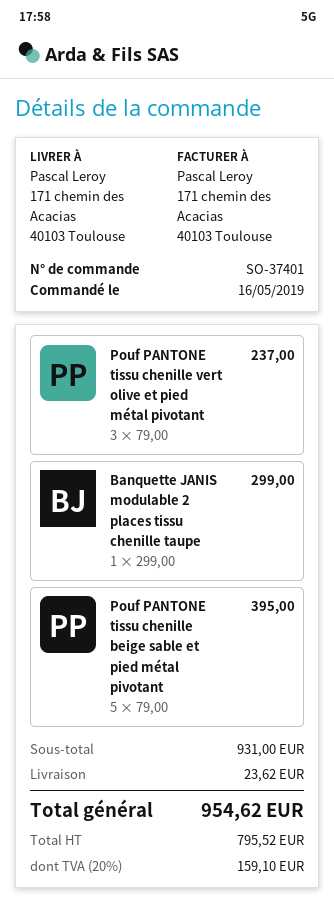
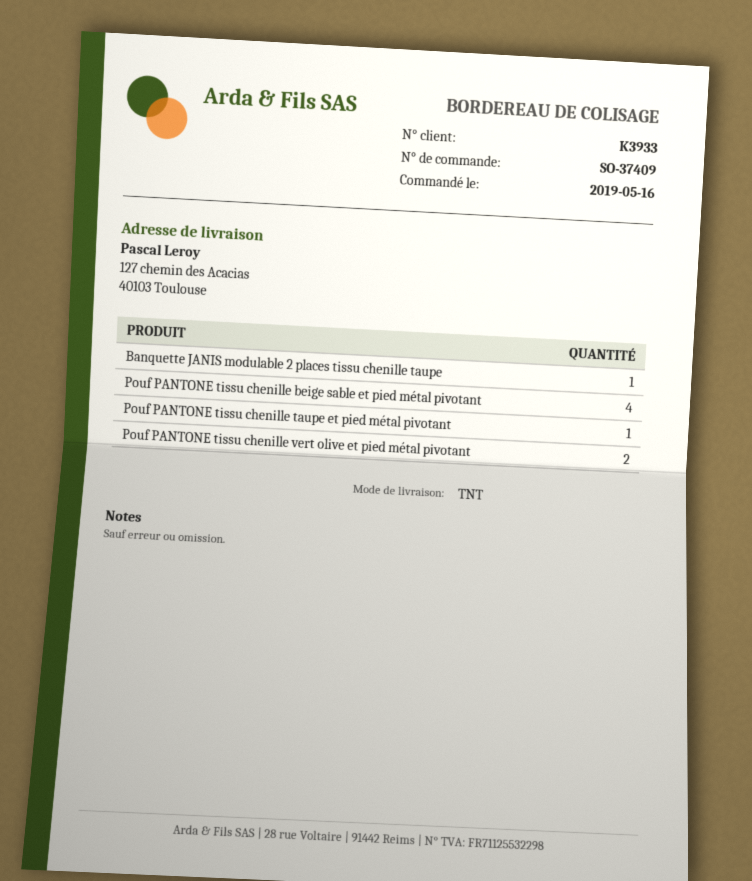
order number: SO-37401 -> SO-37409
ship to: 171 chemin des Acacias, 40103 Toulouse -> 127 chemin des Acacias, 40103 Toulouse
Pouf PANTONE tissu chenille vert olive et pied métal pivotant: 3 -> 2
Pouf PANTONE tissu chenille beige sable et pied métal pivotant: 5 -> 4
Pouf PANTONE tissu chenille taupe et pied métal pivotant: none -> 1

